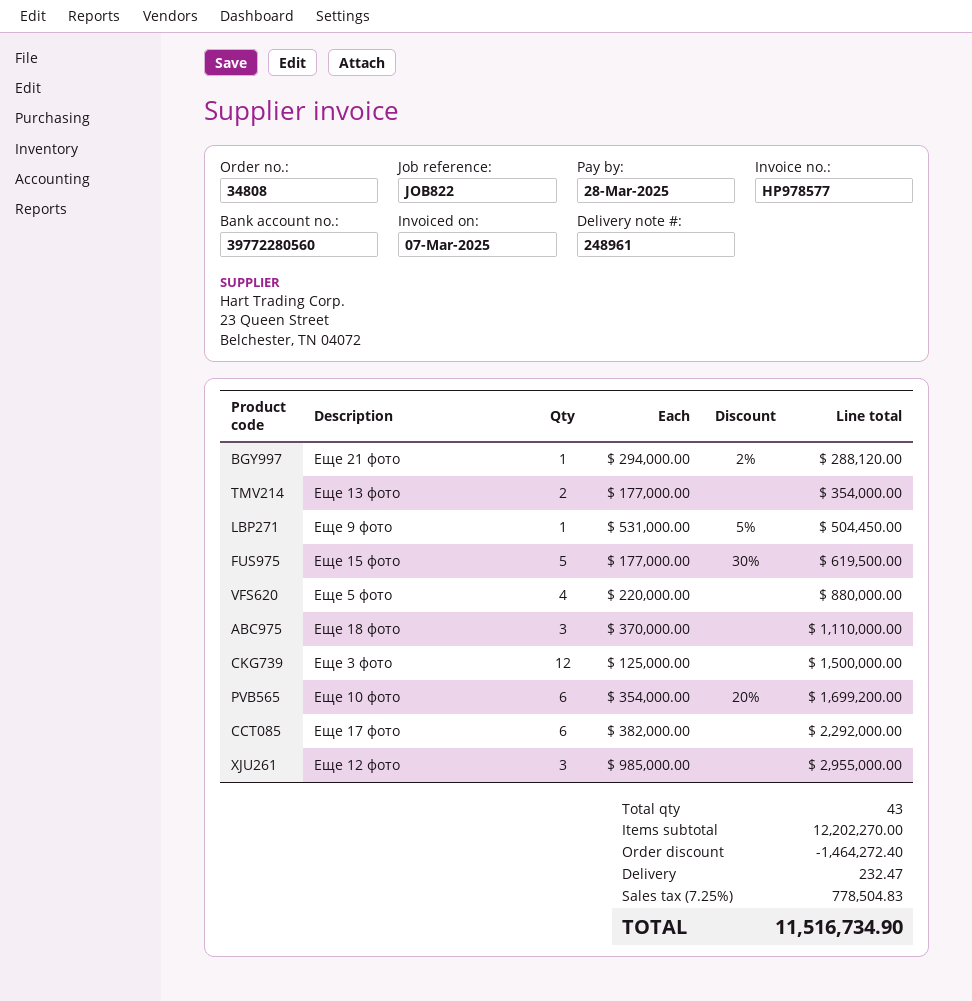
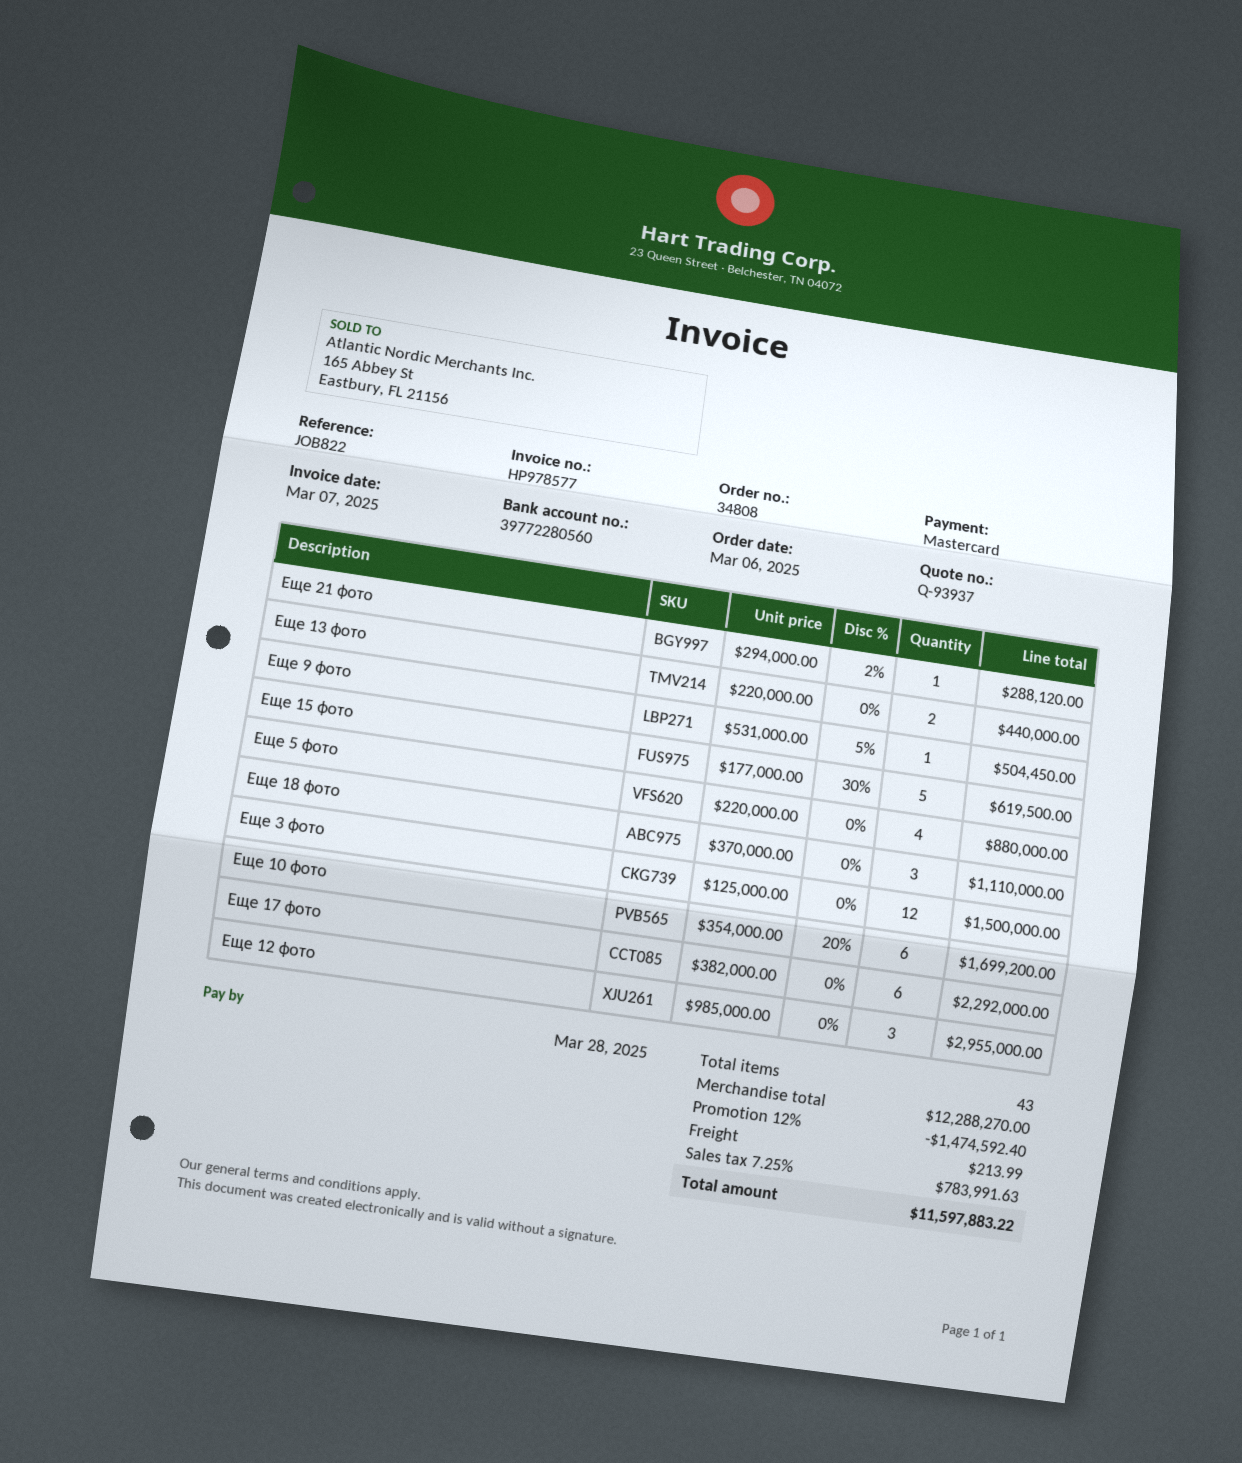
Еще 13 фото: 2 x 177000.00 = 354000.00 -> 2 x 220000.00 = 440000.00
subtotal: 12202270.00 -> 12288270.00
discount: 1464272.40 -> 1474592.40
shipping: 232.47 -> 213.99
tax: 7.25% = 778504.83 -> 7.25% = 783991.63
total: 11516734.90 -> 11597883.22

